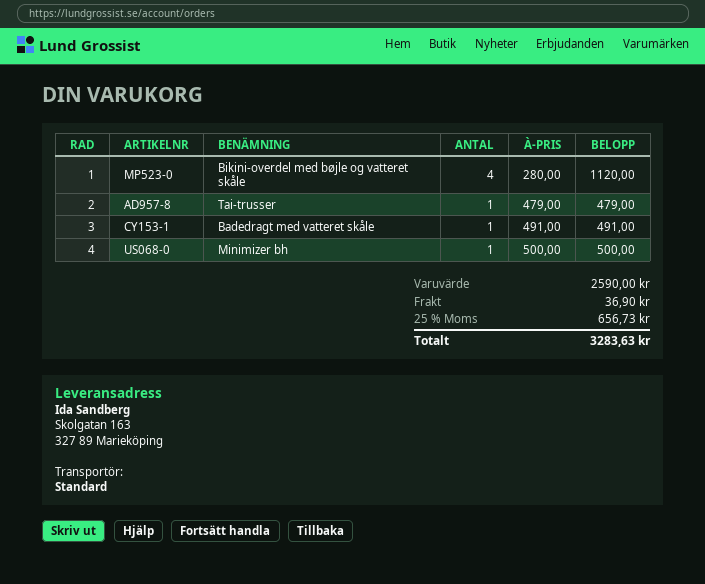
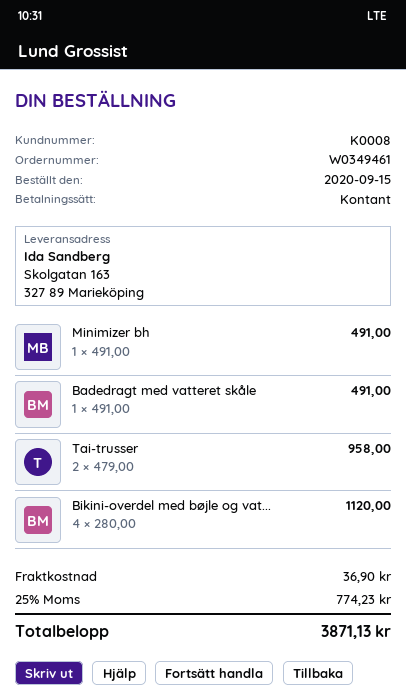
Tai-trusser: 1 x 479.00 = 479.00 -> 2 x 479.00 = 958.00
Minimizer bh: 1 x 500.00 = 500.00 -> 1 x 491.00 = 491.00
tax: 25% = 656.73 -> 25% = 774.23
total: 3283.63 -> 3871.13

